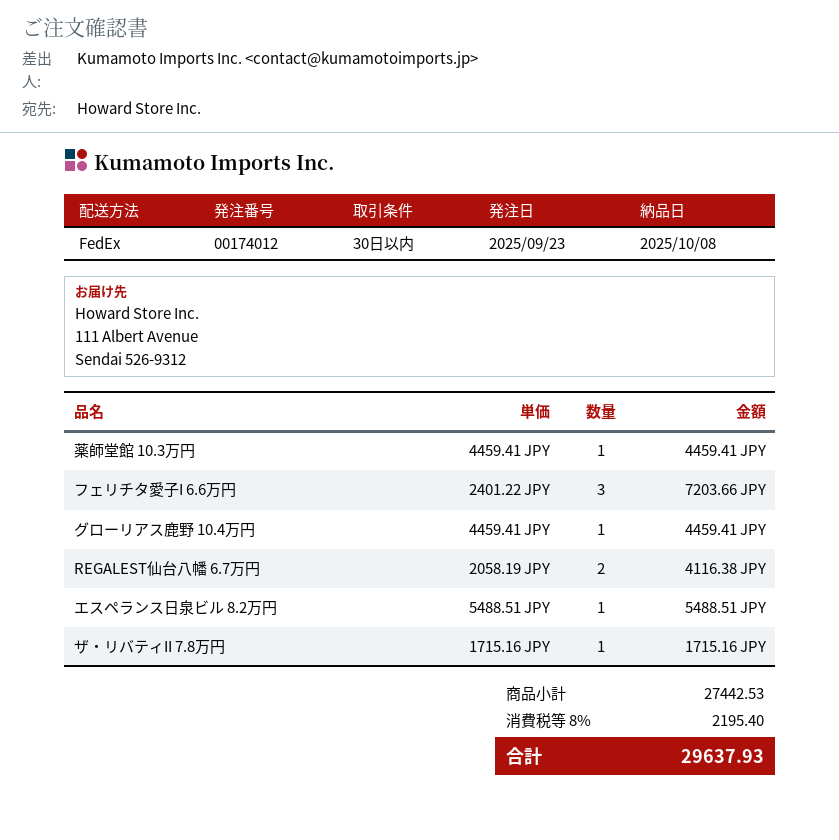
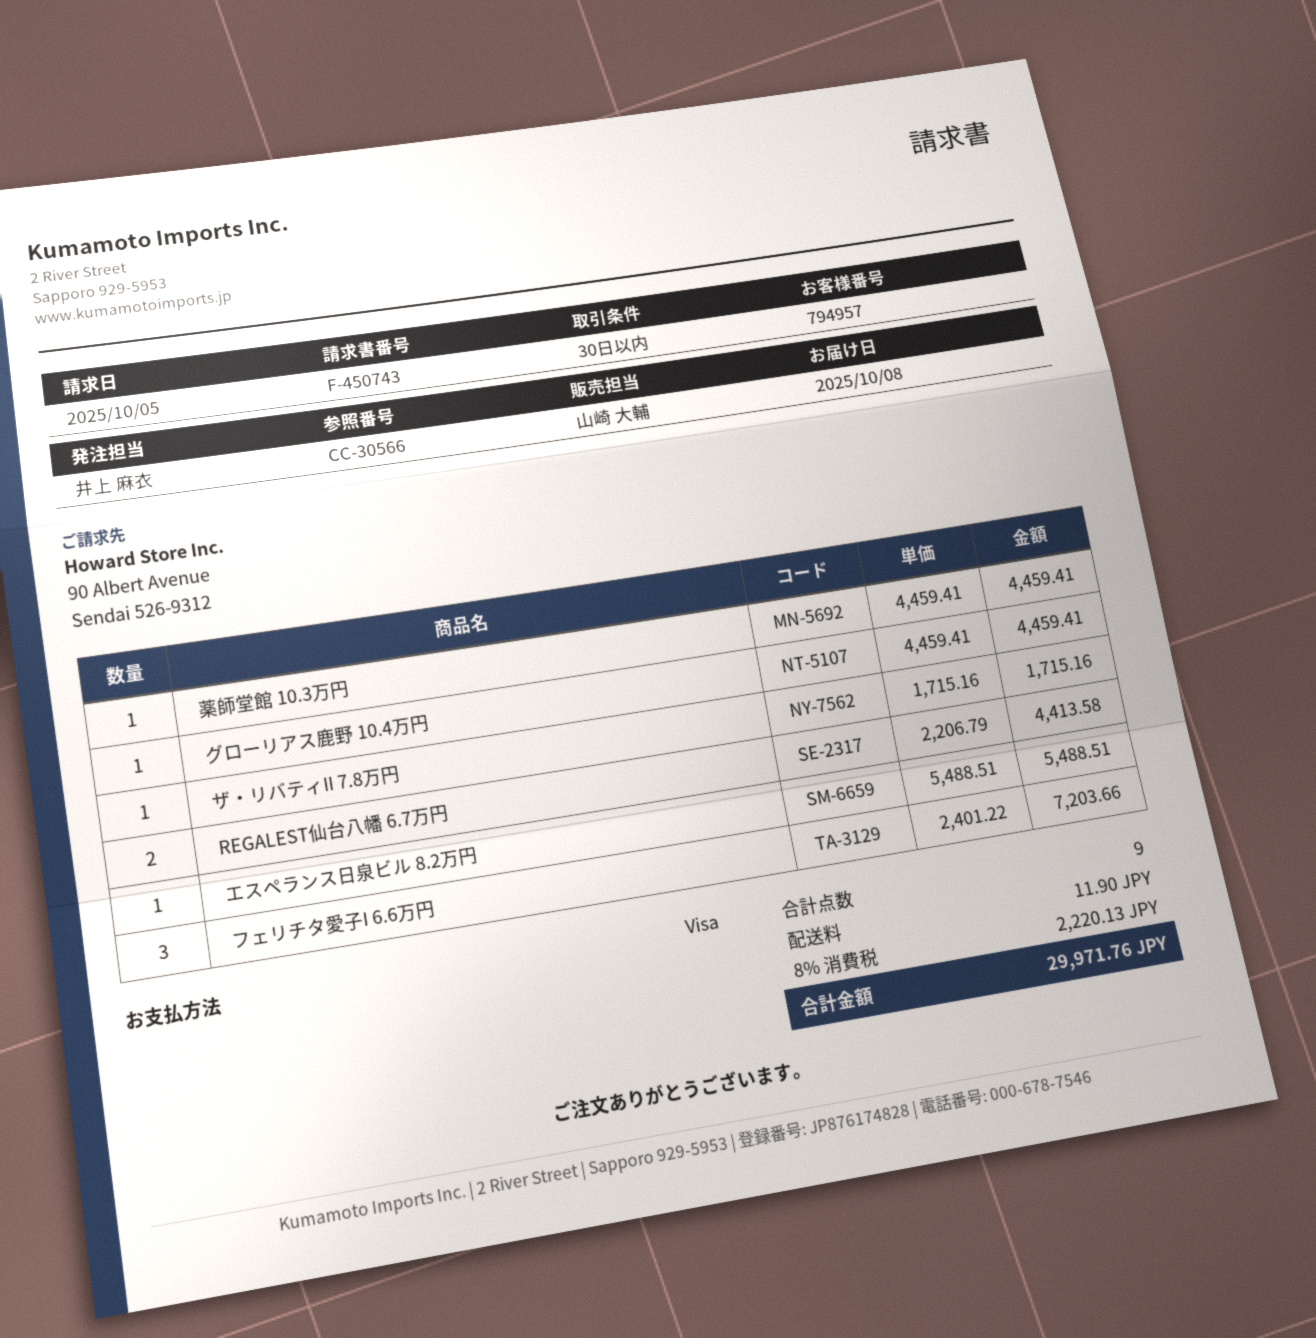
REGALEST仙台八幡 6.7万円: 2 x 2058.19 = 4116.38 -> 2 x 2206.79 = 4413.58
shipping: none -> 11.90
tax: 8% = 2195.40 -> 8% = 2220.13
total: 29637.93 -> 29971.76

